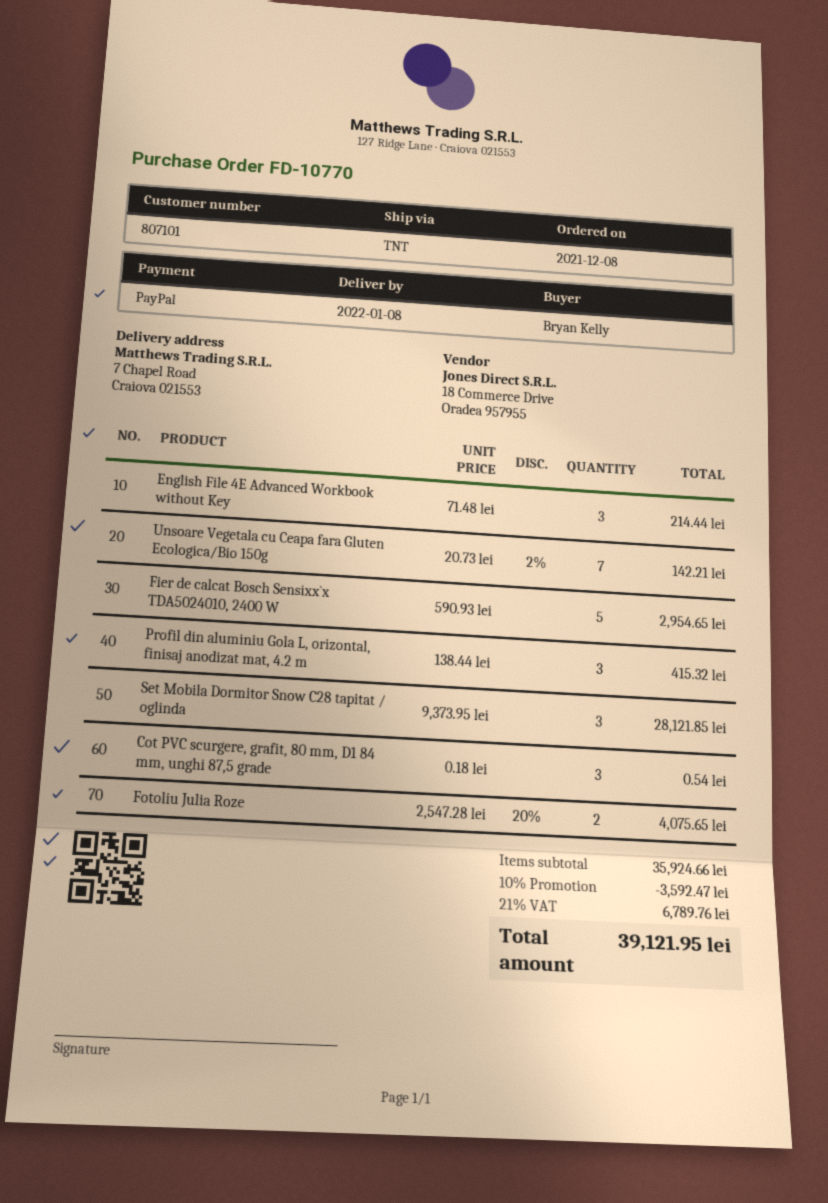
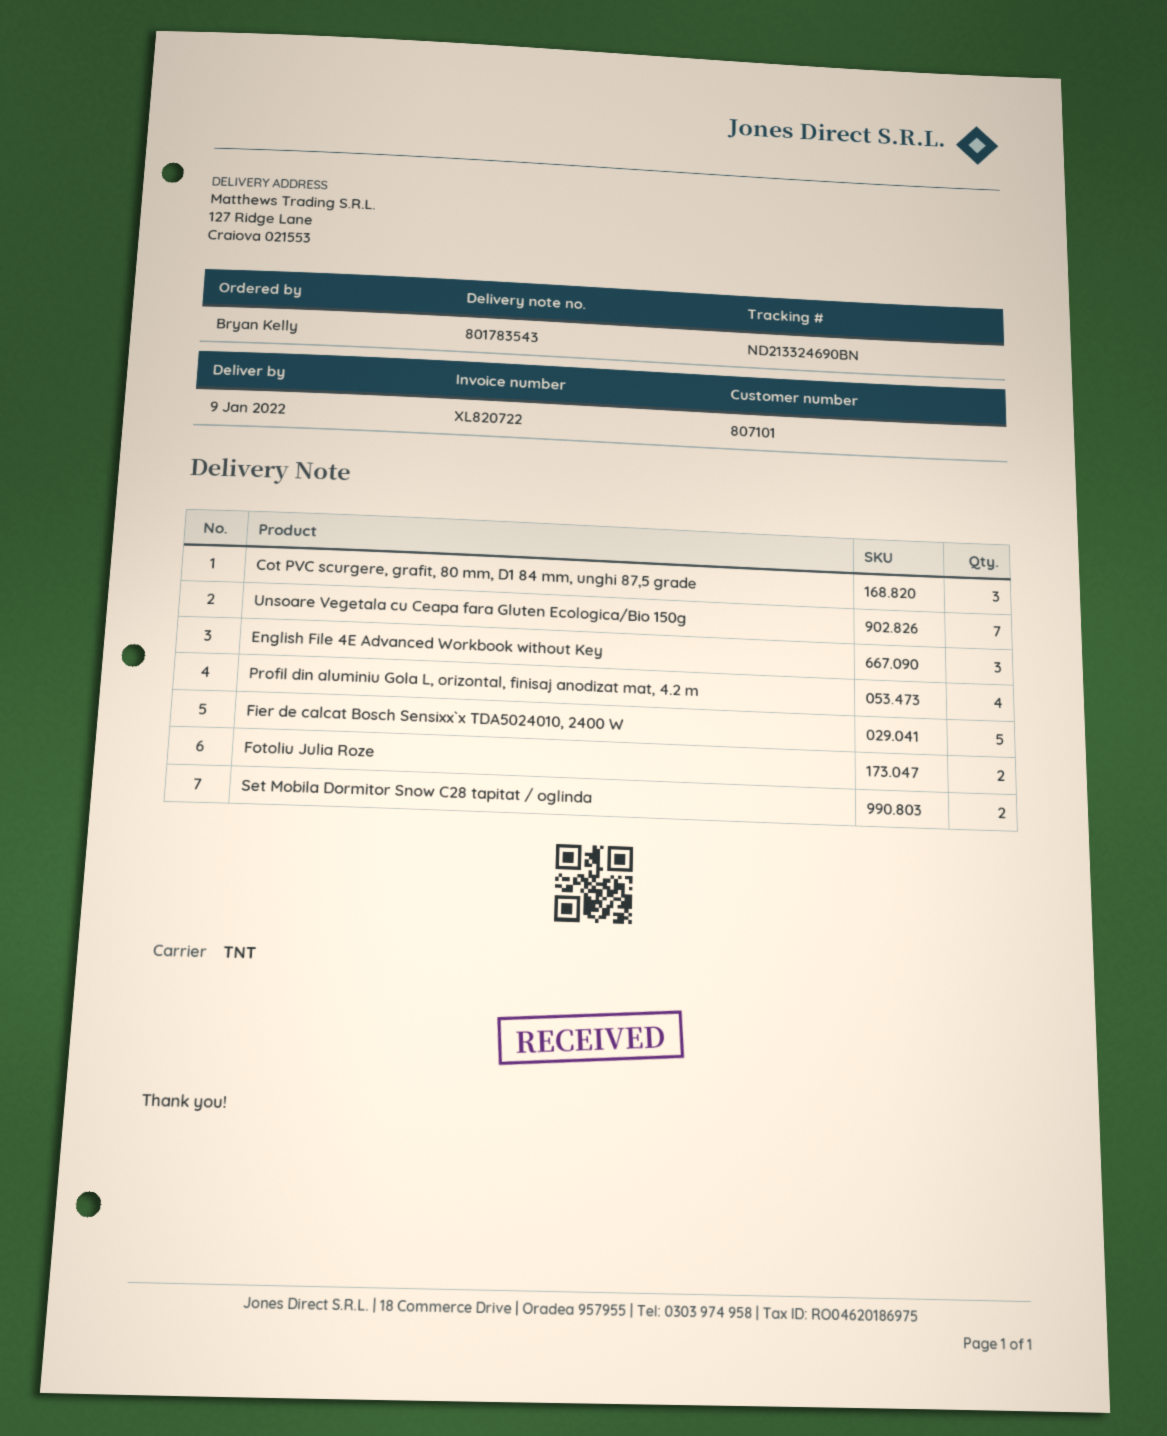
delivery date: 2022-01-08 -> 2022-01-09
ship to: 7 Chapel Road, Craiova 021553 -> 127 Ridge Lane, Craiova 021553
Profil din aluminiu Gola L, orizontal, finisaj anodizat mat, 4.2 m: 3 -> 4
Set Mobila Dormitor Snow C28 tapitat / oglinda: 3 -> 2

